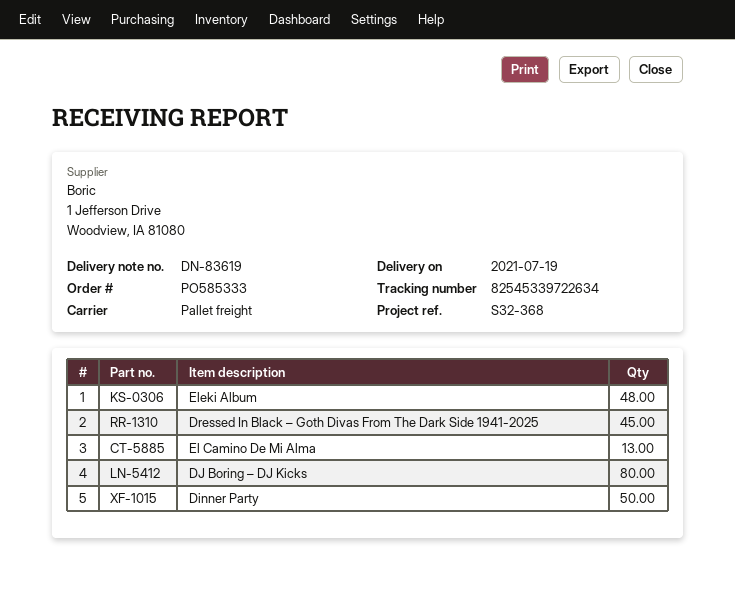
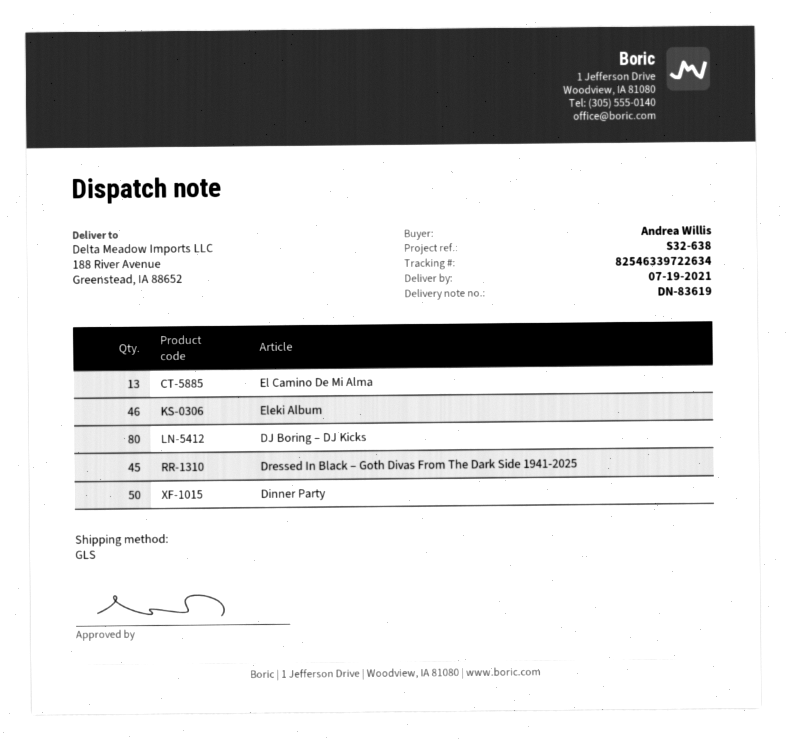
reference: S32-368 -> S32-638
shipping method: pallet freight -> GLS
tracking number: 82545339722634 -> 82546339722634
Eleki Album: 48 -> 46

